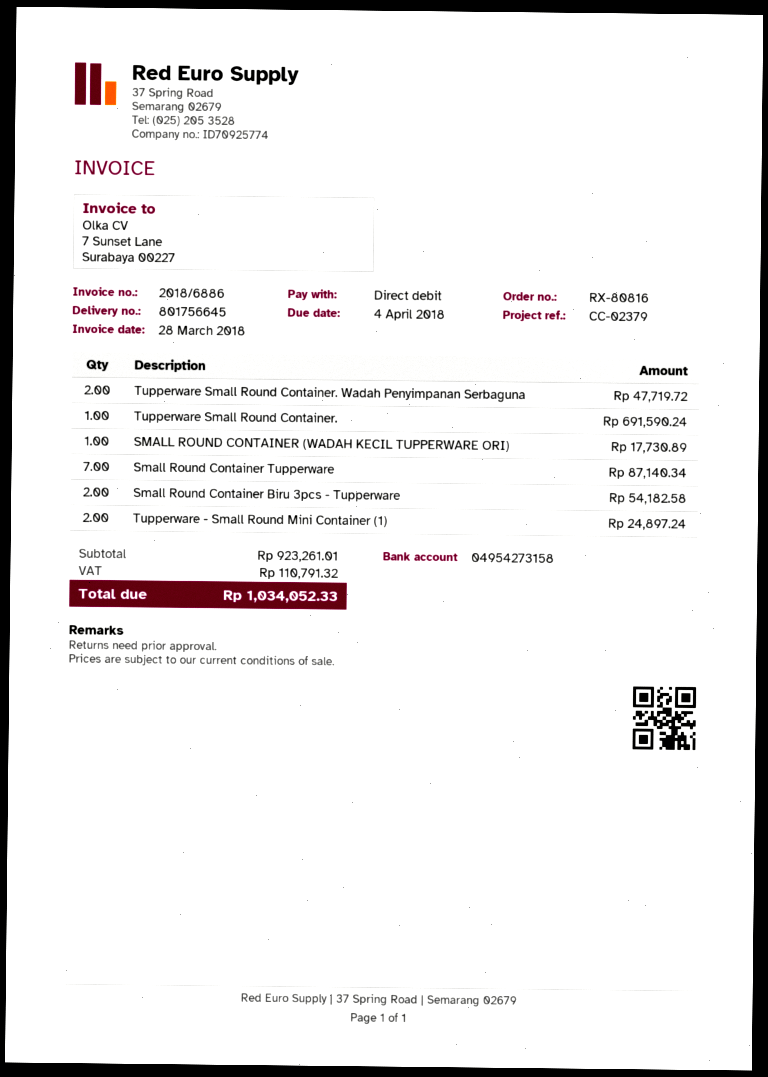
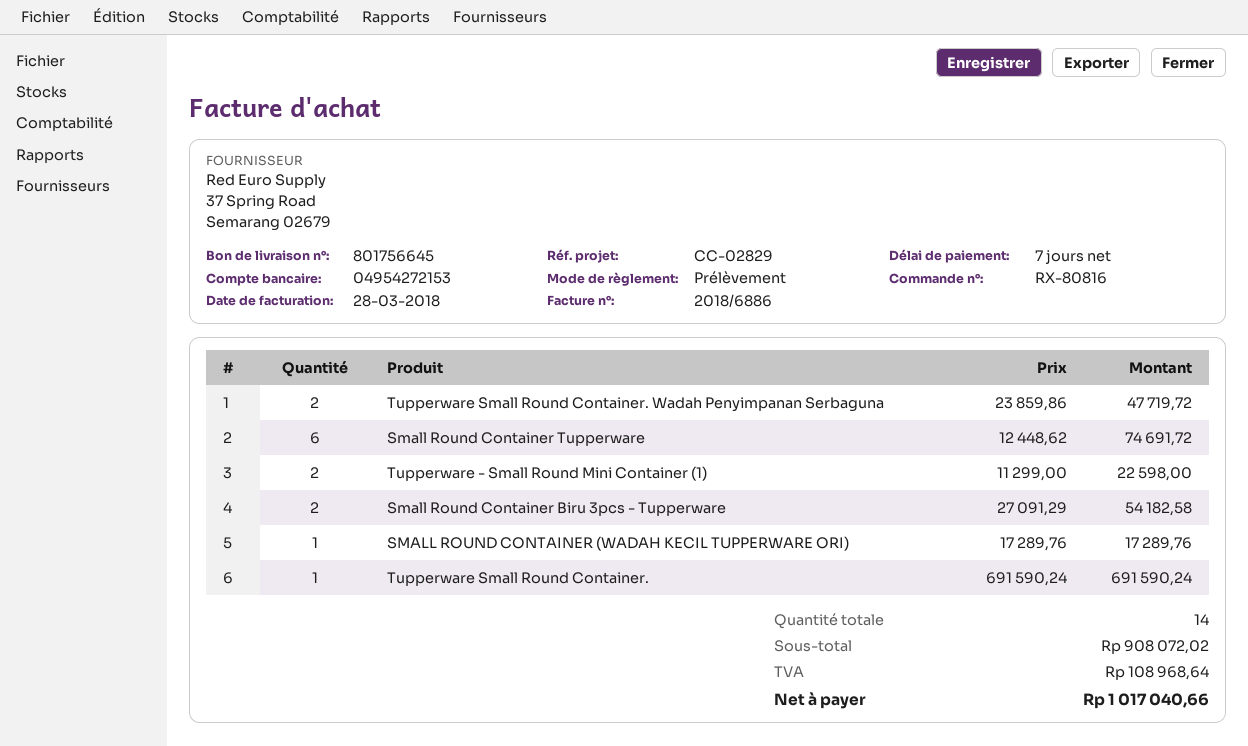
reference: CC-02379 -> CC-02829
bank account: 04954273158 -> 04954272153
SMALL ROUND CONTAINER (WADAH KECIL TUPPERWARE ORI): 1 for 17730.89 -> 1 for 17289.76
Small Round Container Tupperware: 7 for 87140.34 -> 6 for 74691.72
Tupperware - Small Round Mini Container (1): 2 for 24897.24 -> 2 for 22598.00
subtotal: 923261.01 -> 908072.02
tax: 110791.32 -> 108968.64
total: 1034052.33 -> 1017040.66

